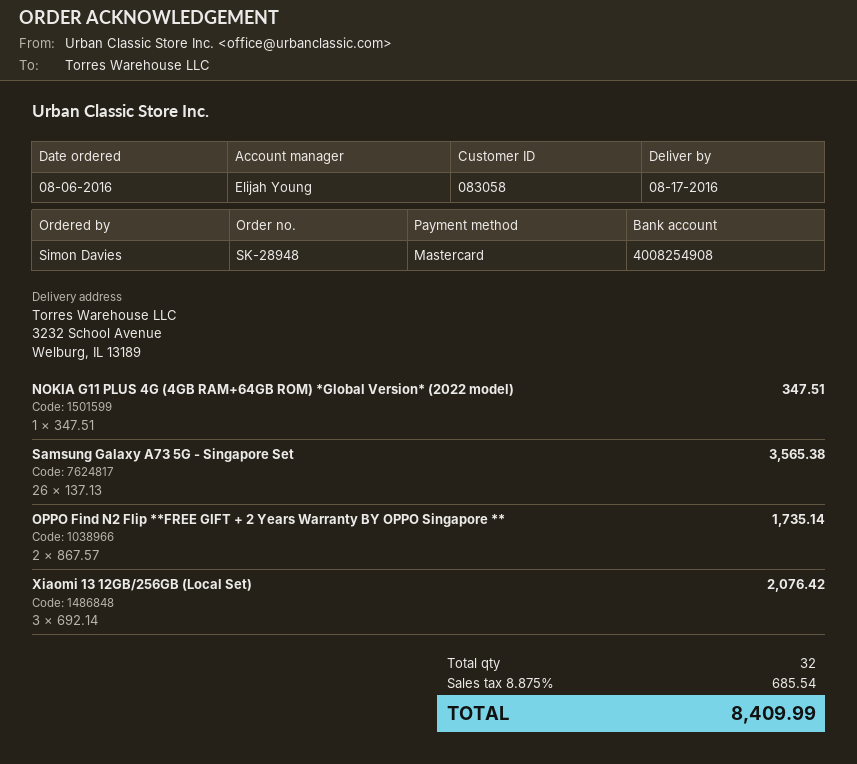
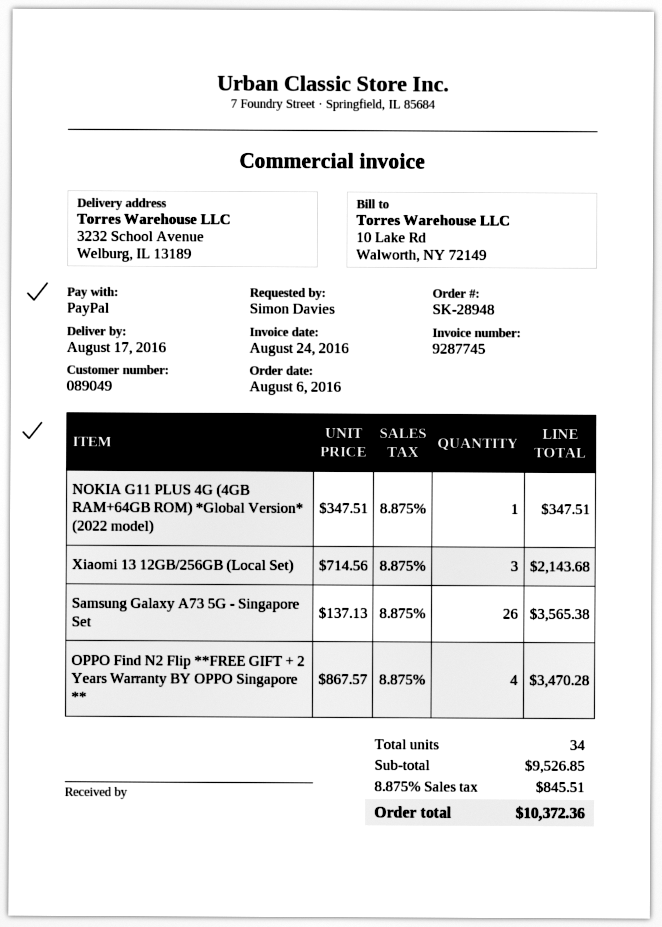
customer number: 083058 -> 089049
payment method: Mastercard -> PayPal
OPPO Find N2 Flip **FREE GIFT + 2 Years Warranty BY OPPO Singapore **: 2 x 867.57 = 1735.14 -> 4 x 867.57 = 3470.28
Xiaomi 13 12GB/256GB (Local Set): 3 x 692.14 = 2076.42 -> 3 x 714.56 = 2143.68
total quantity: 32 -> 34
tax: 8.875% = 685.54 -> 8.875% = 845.51
total: 8409.99 -> 10372.36

